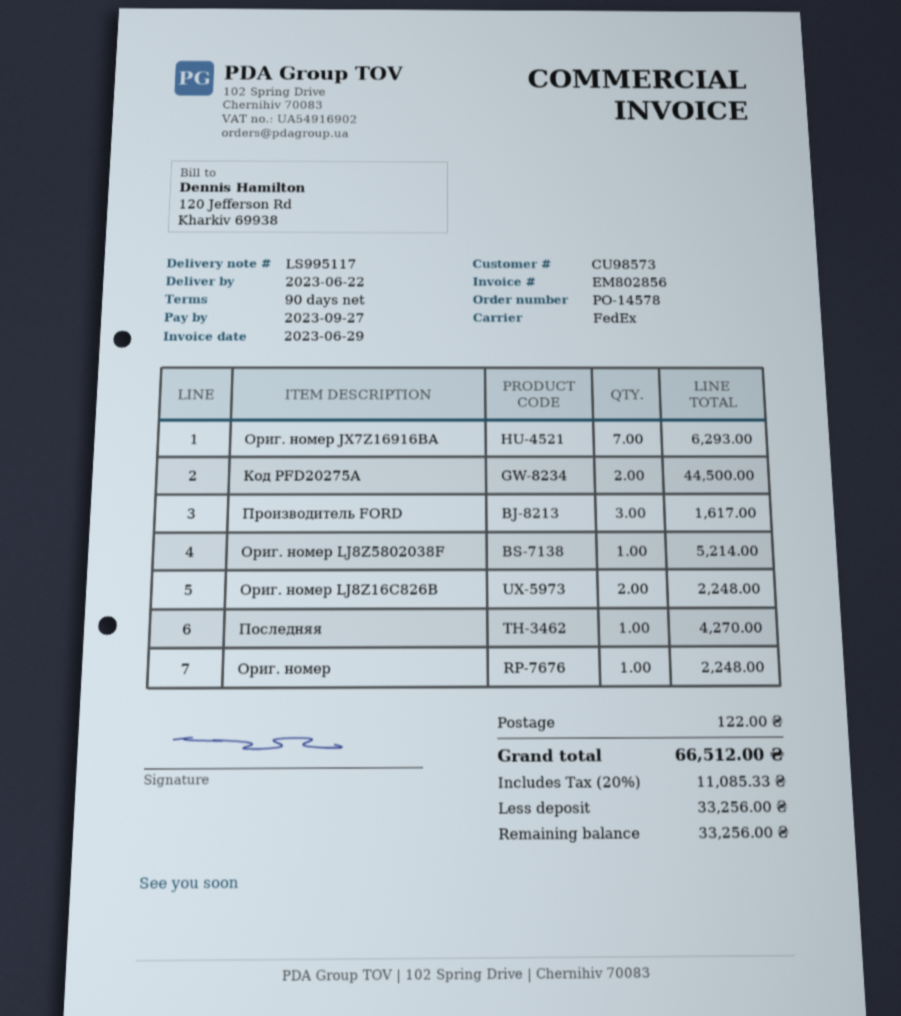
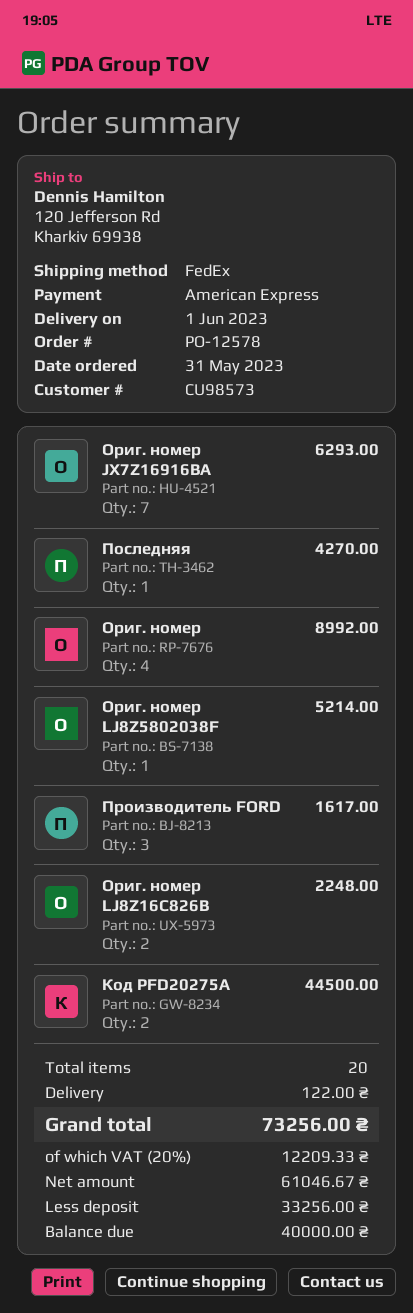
order number: PO-14578 -> PO-12578
delivery date: 2023-06-22 -> 2023-06-01
Ориг. номер: 1 for 2248.00 -> 4 for 8992.00
tax: 20% = 11085.33 -> 20% = 12209.33
total: 66512.00 -> 73256.00
balance: 33256.00 -> 40000.00

